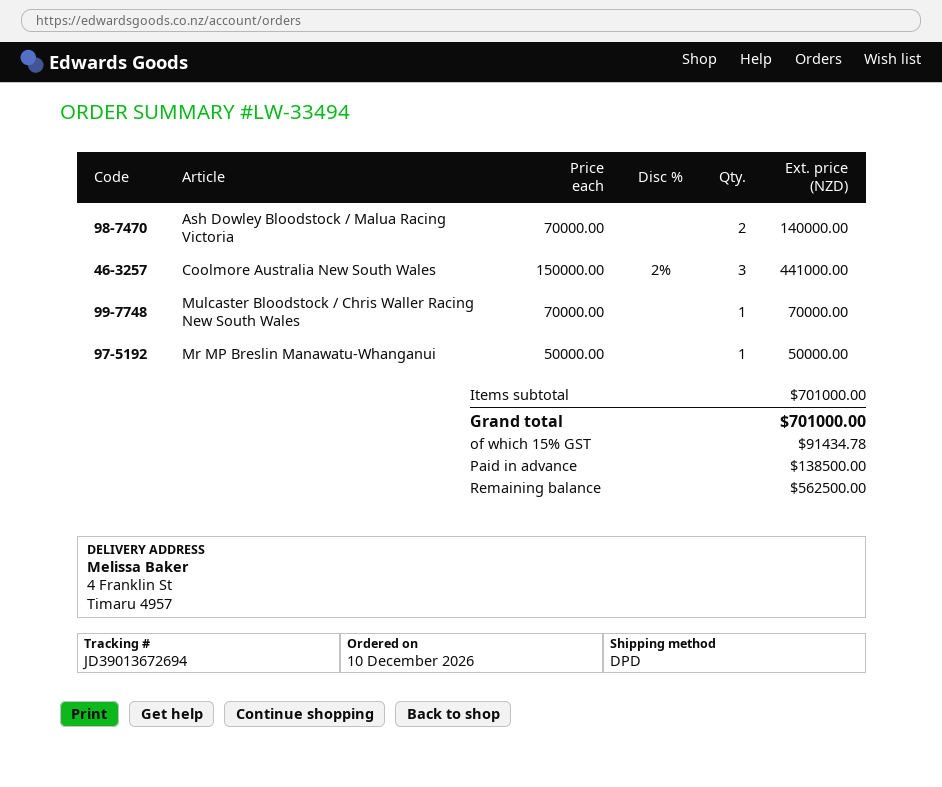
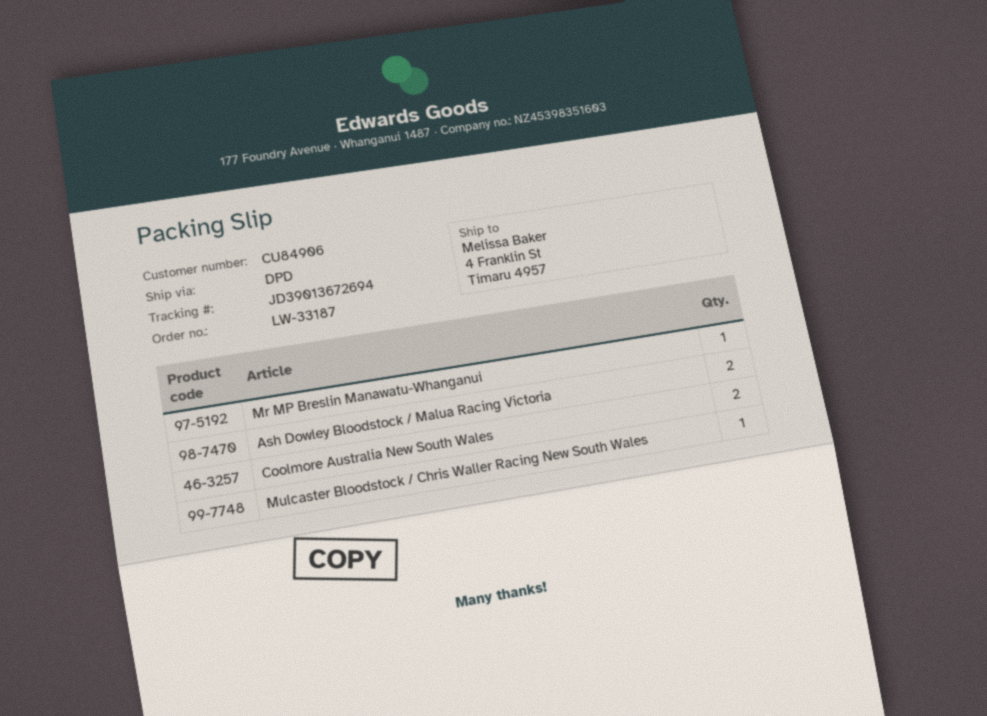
order number: LW-33494 -> LW-33187
Coolmore Australia New South Wales: 3 -> 2

